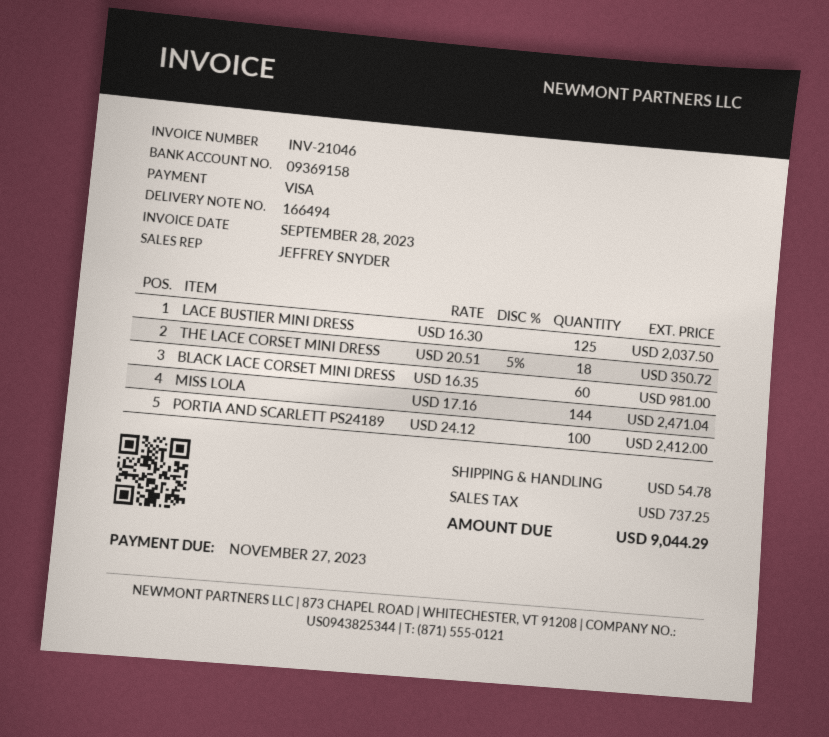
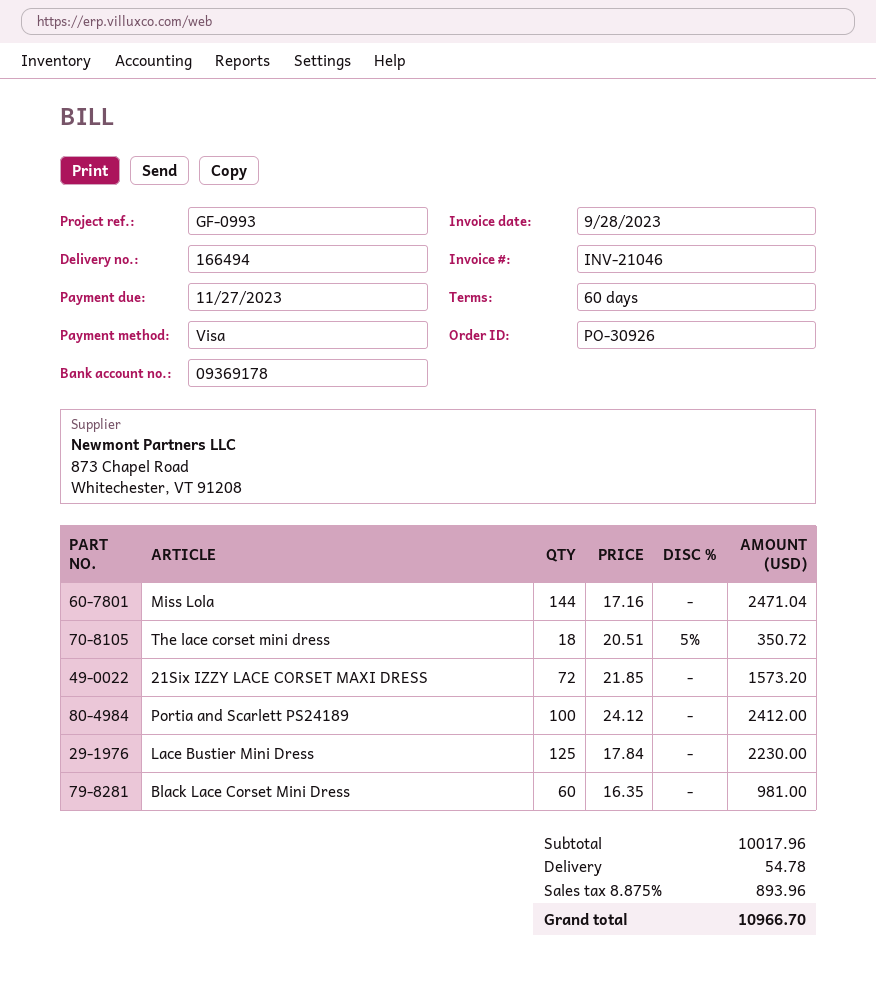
bank account: 09369158 -> 09369178
LACE BUSTIER MINI DRESS: 125 x 16.30 = 2037.50 -> 125 x 17.84 = 2230.00
21Six IZZY LACE CORSET MAXI DRESS: none -> 72 x 21.85 = 1573.20
tax: 737.25 -> 893.96
total: 9044.29 -> 10966.70

